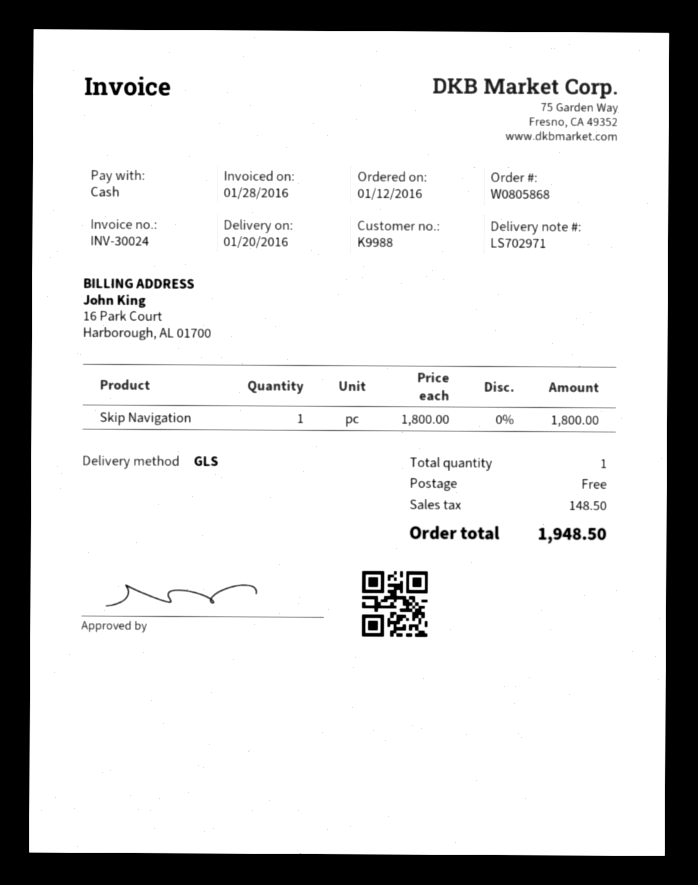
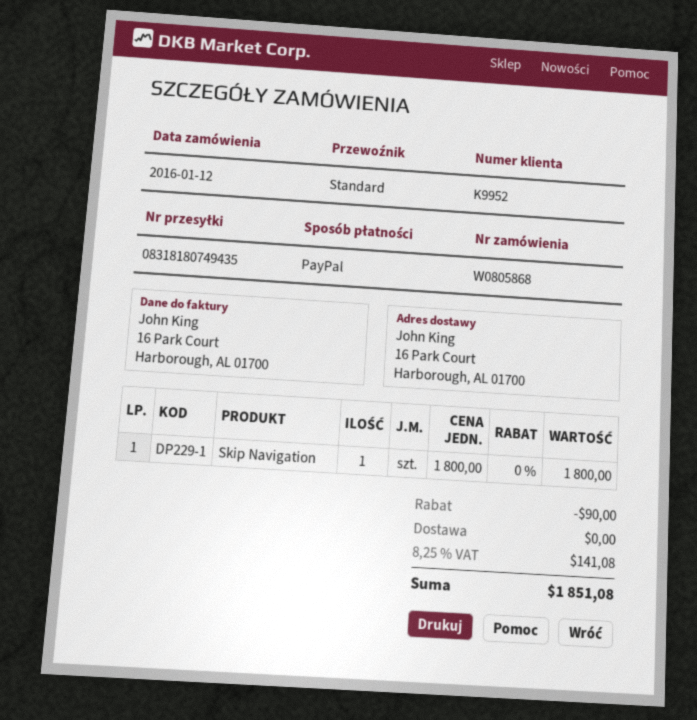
customer number: K9988 -> K9952
payment method: cash -> PayPal
shipping method: GLS -> standard
discount: none -> 90.00
tax: 148.50 -> 141.08
total: 1948.50 -> 1851.08

